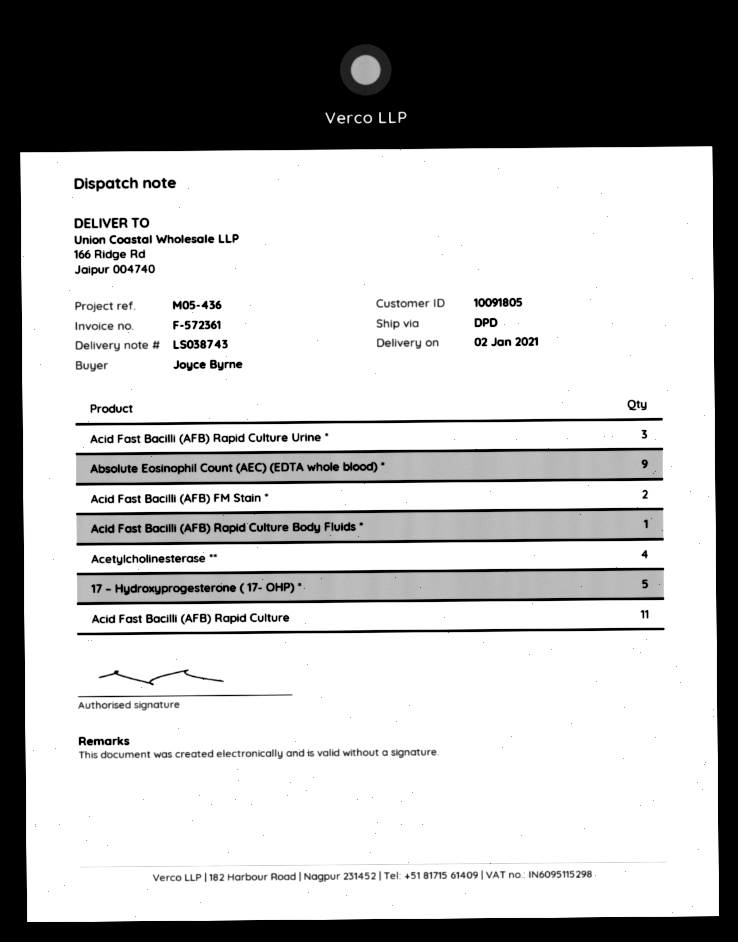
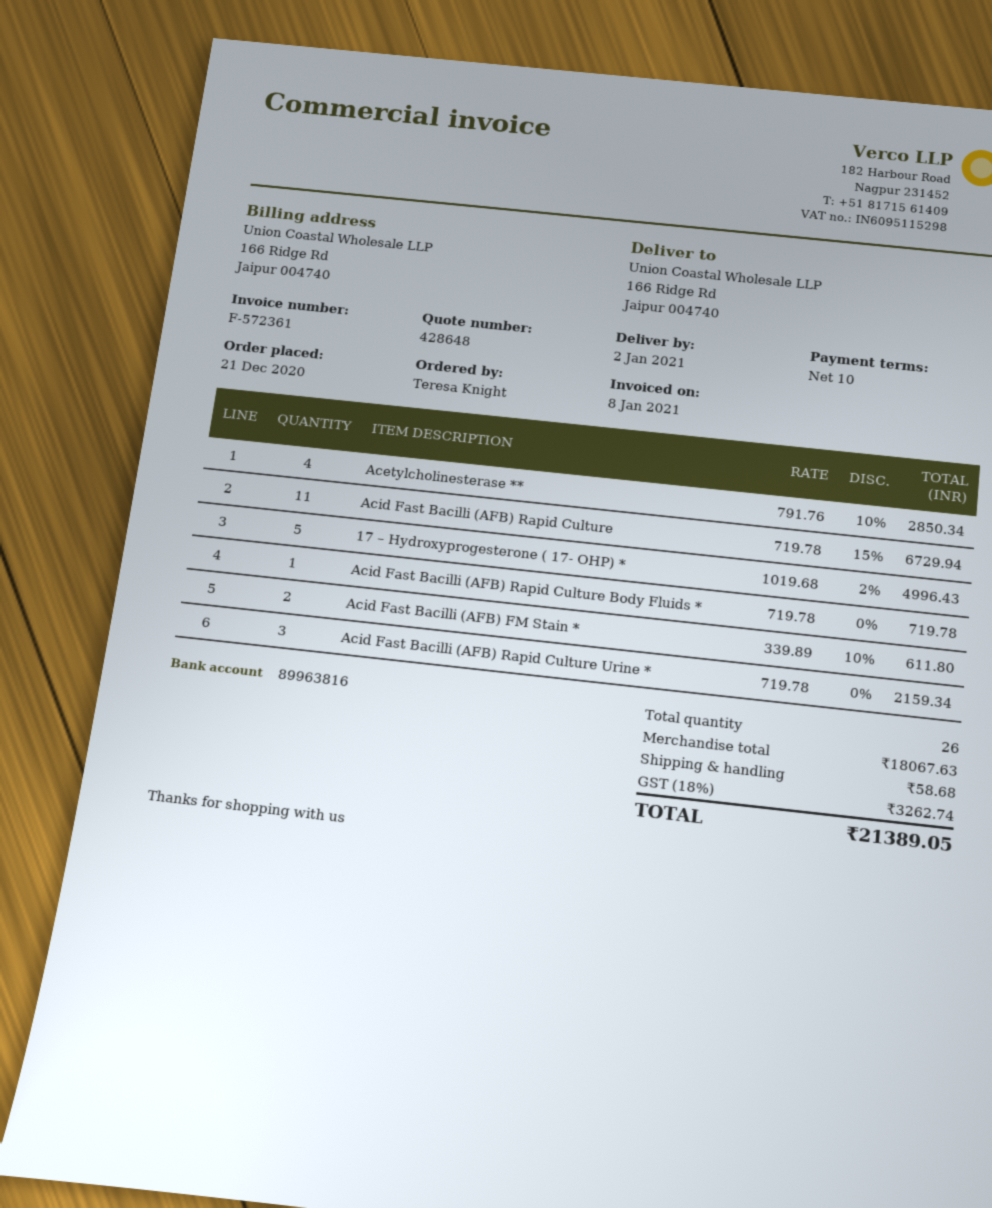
ordered by: Joyce Byrne -> Teresa Knight
Absolute Eosinophil Count (AEC) (EDTA whole blood) *: 9 -> none

